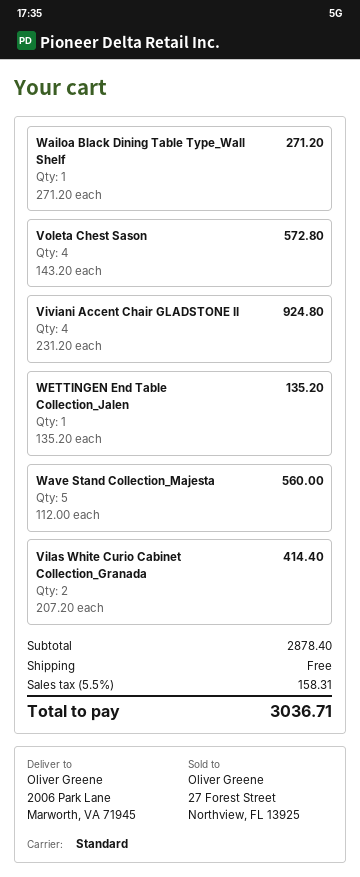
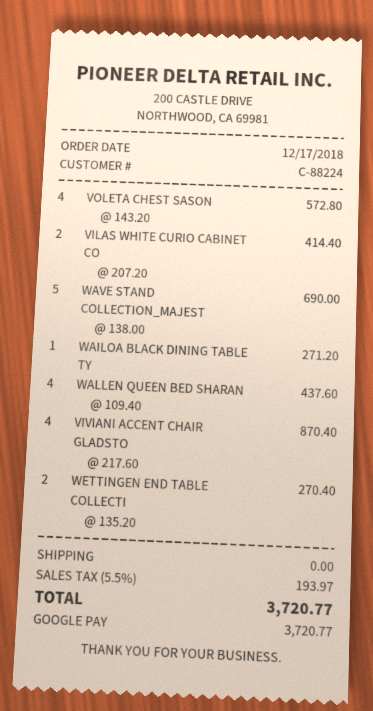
Viviani Accent Chair GLADSTONE II: 4 x 231.20 = 924.80 -> 4 x 217.60 = 870.40
WETTINGEN End Table Collection_Jalen: 1 x 135.20 = 135.20 -> 2 x 135.20 = 270.40
Wave Stand Collection_Majesta: 5 x 112.00 = 560.00 -> 5 x 138.00 = 690.00
WALLEN QUEEN BED SHARAN: none -> 4 x 109.40 = 437.60
tax: 5.5% = 158.31 -> 5.5% = 193.97
total: 3036.71 -> 3720.77

